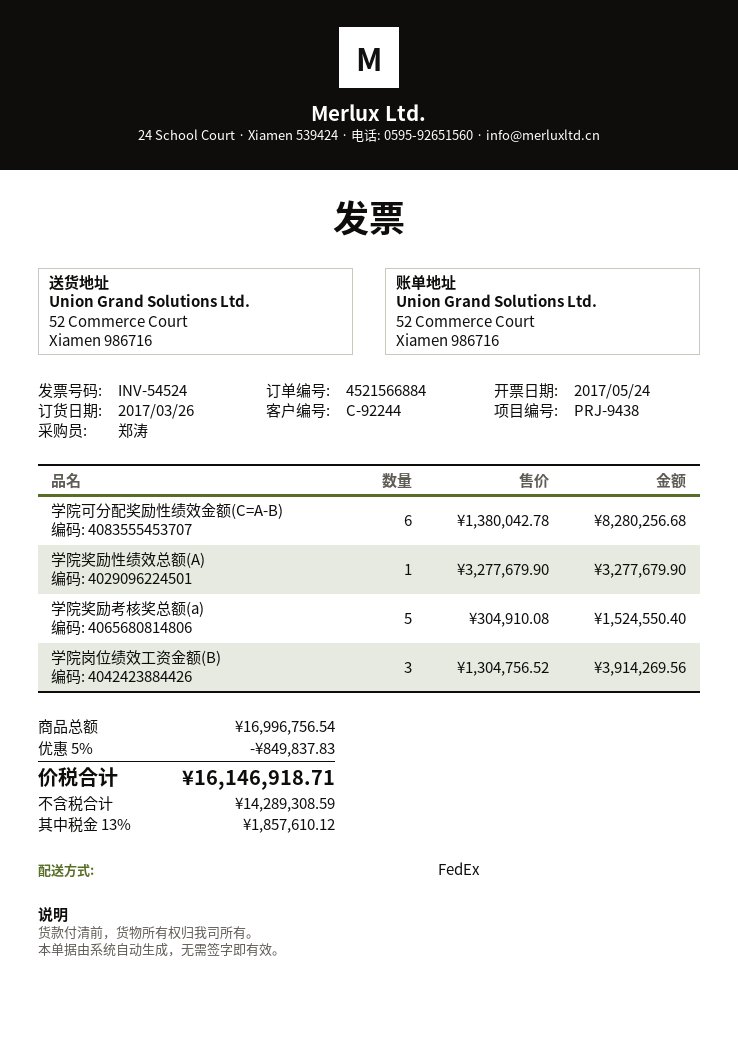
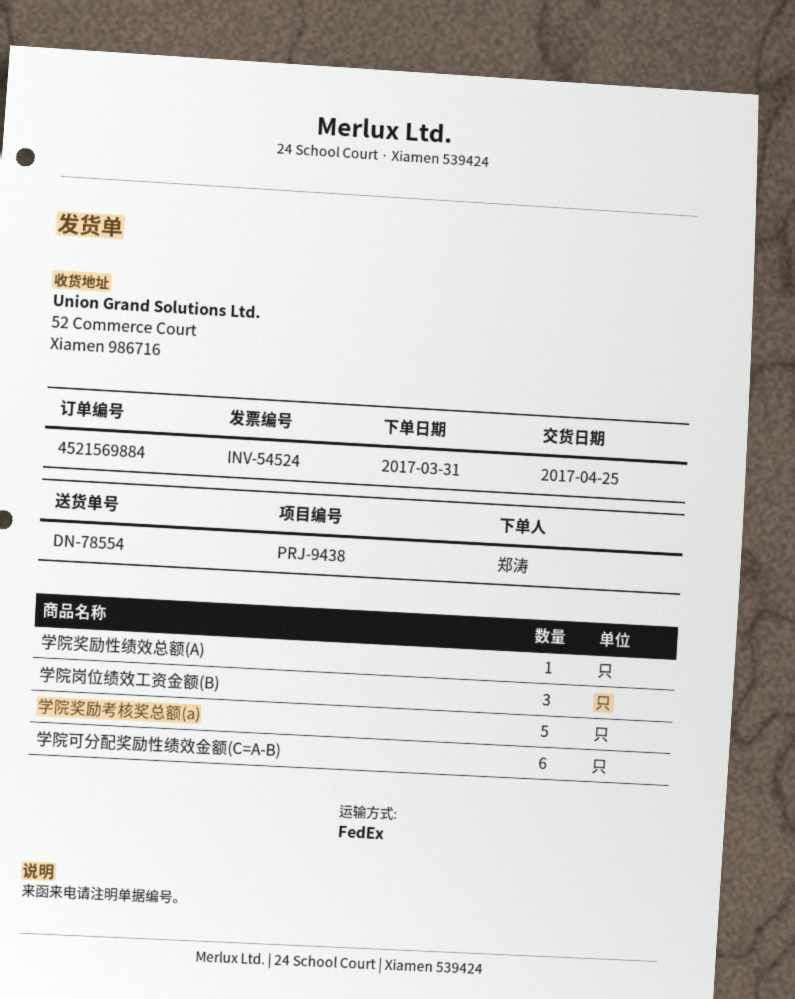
order number: 4521566884 -> 4521569884
order date: 2017-03-26 -> 2017-03-31

